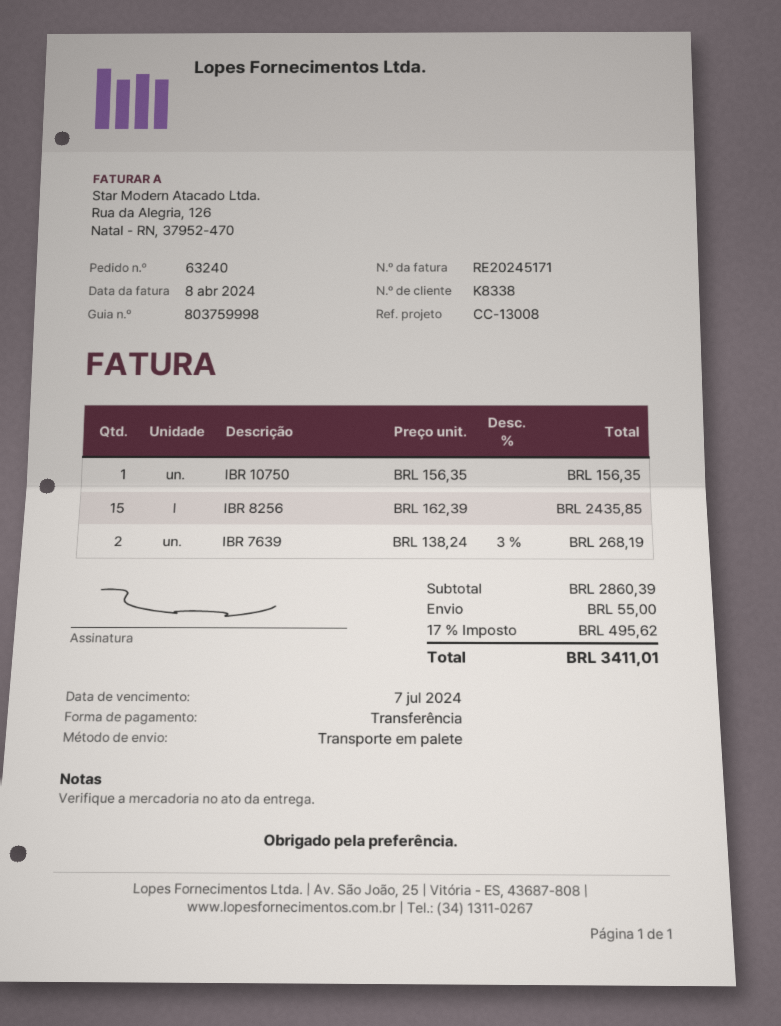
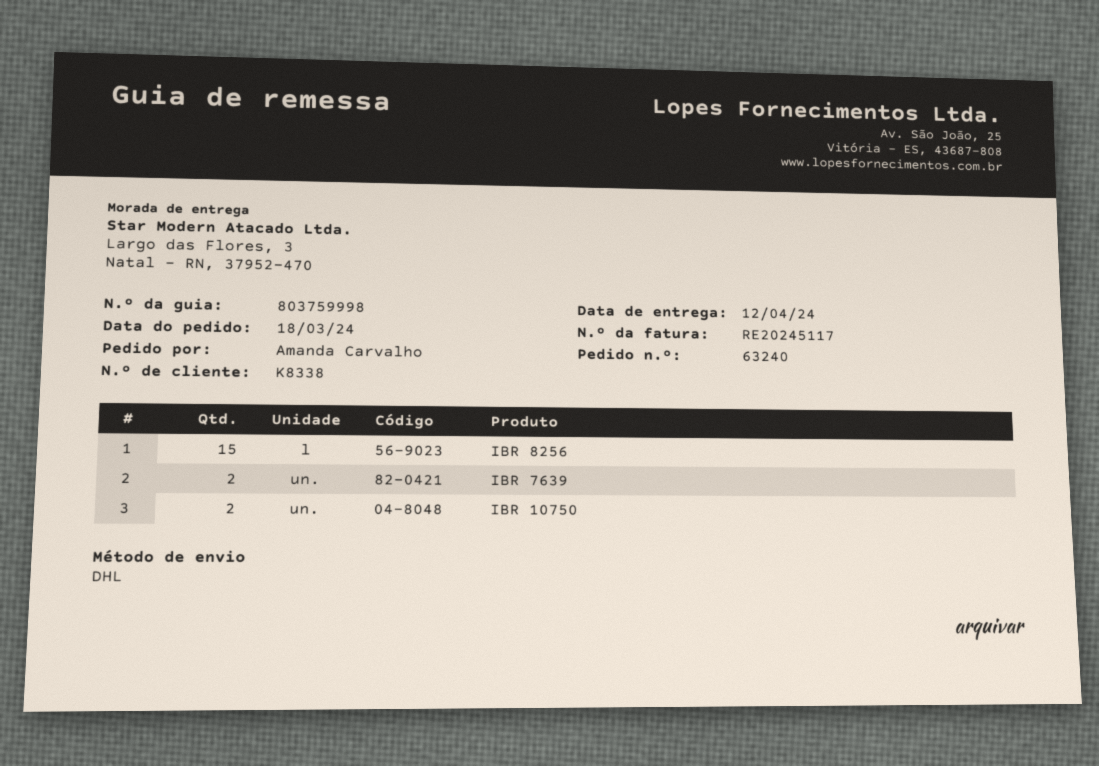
invoice number: RE20245171 -> RE20245117
shipping method: pallet freight -> DHL
IBR 10750: 1 -> 2

